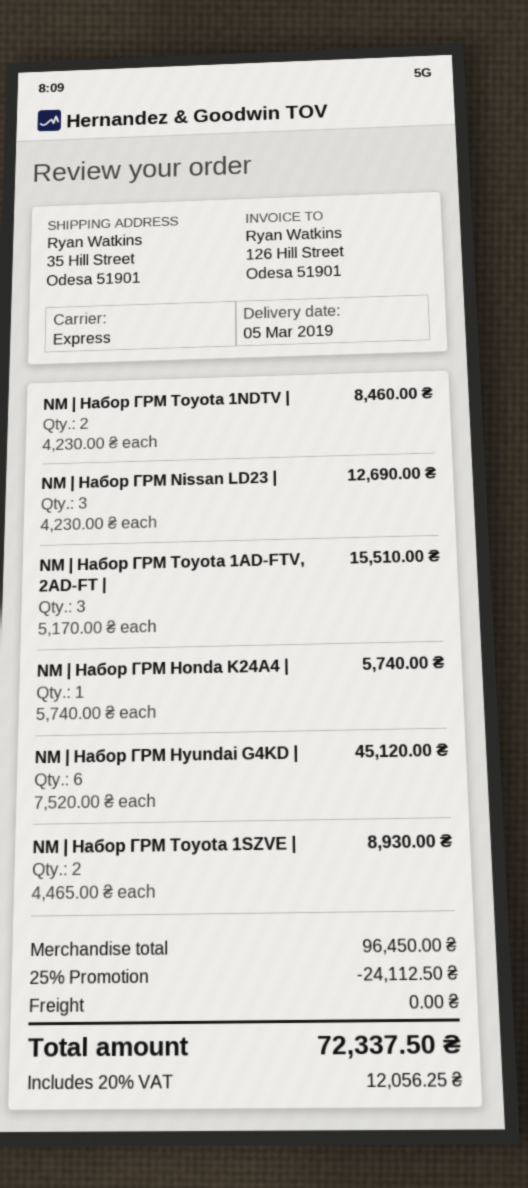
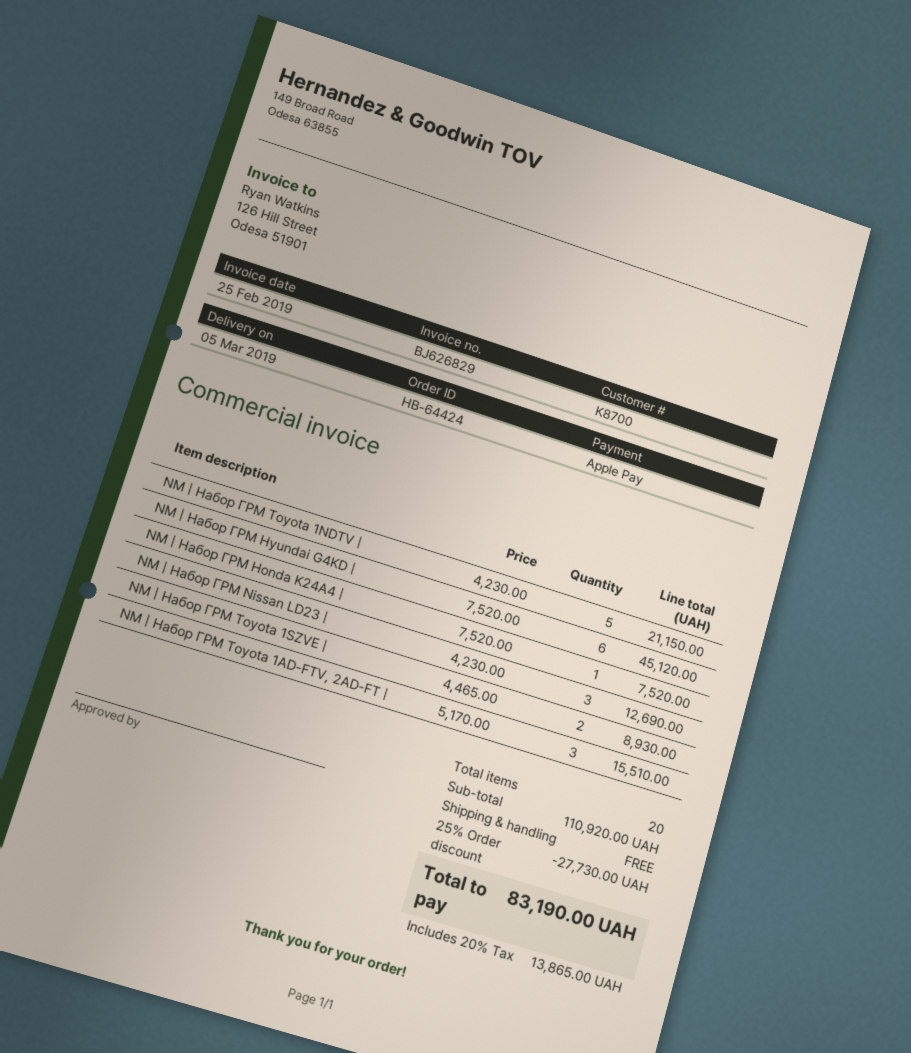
NM | Набор ГРМ Toyota 1NDTV |: 2 x 4230.00 = 8460.00 -> 5 x 4230.00 = 21150.00
NM | Набор ГРМ Honda K24A4 |: 1 x 5740.00 = 5740.00 -> 1 x 7520.00 = 7520.00
subtotal: 96450.00 -> 110920.00
discount: 25% = 24112.50 -> 25% = 27730.00
tax: 20% = 12056.25 -> 20% = 13865.00
total: 72337.50 -> 83190.00

